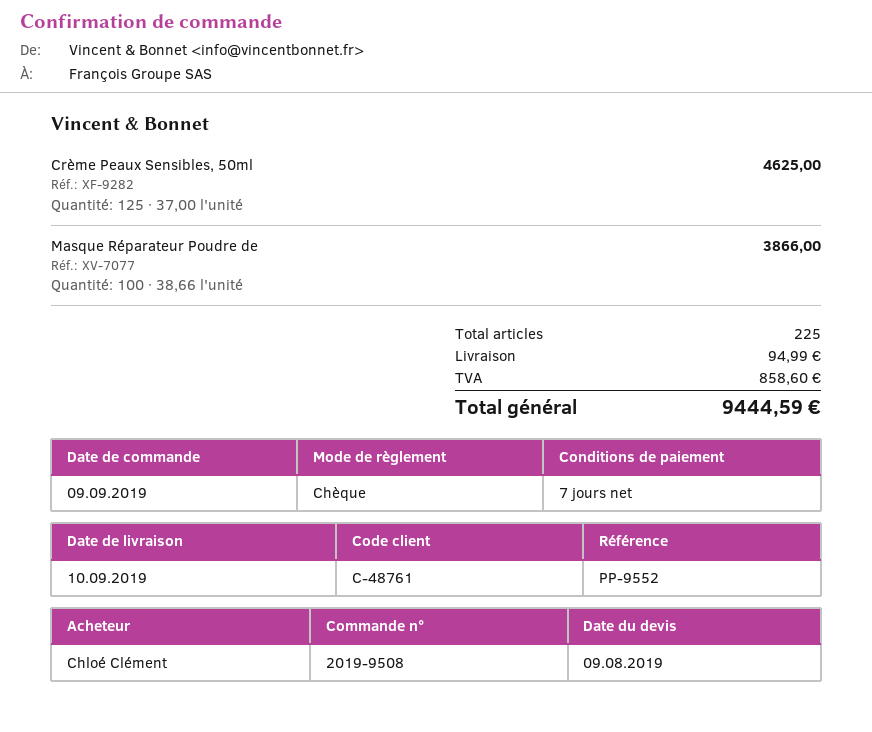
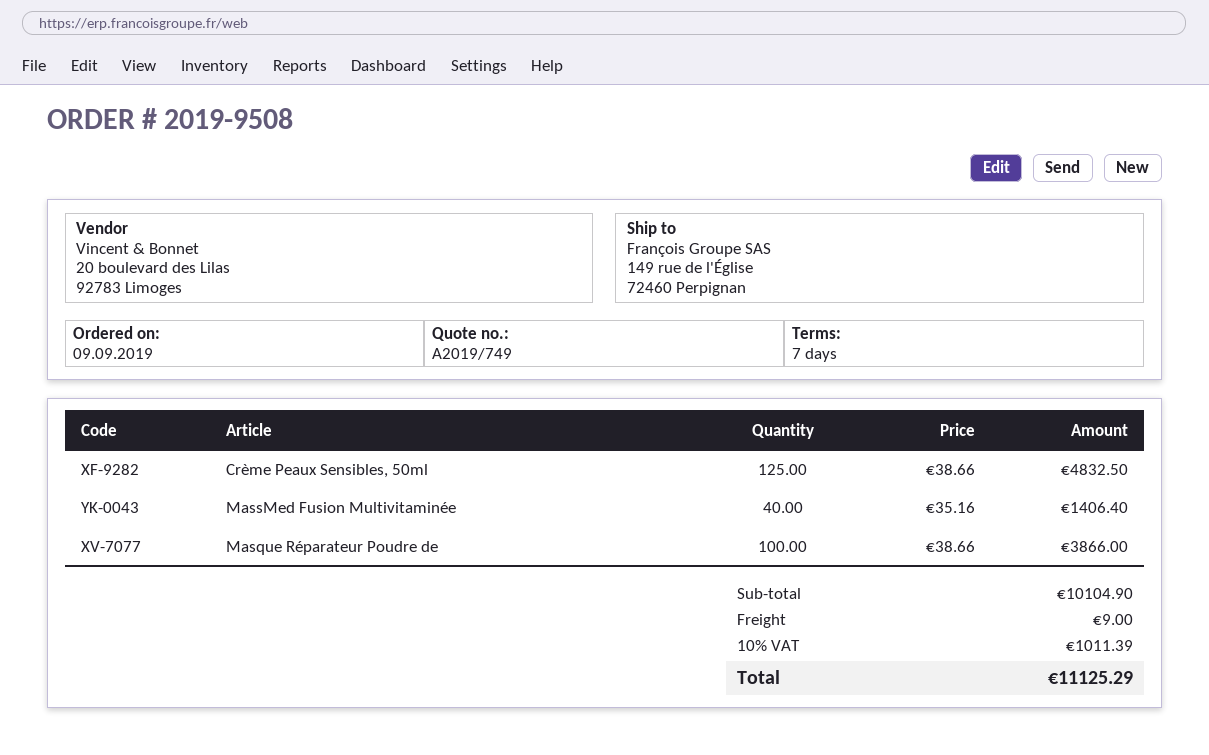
Crème Peaux Sensibles, 50ml: 125 x 37.00 = 4625.00 -> 125 x 38.66 = 4832.50
MassMed Fusion Multivitaminée: none -> 40 x 35.16 = 1406.40
shipping: 94.99 -> 9.00
tax: 858.60 -> 1011.39
total: 9444.59 -> 11125.29

